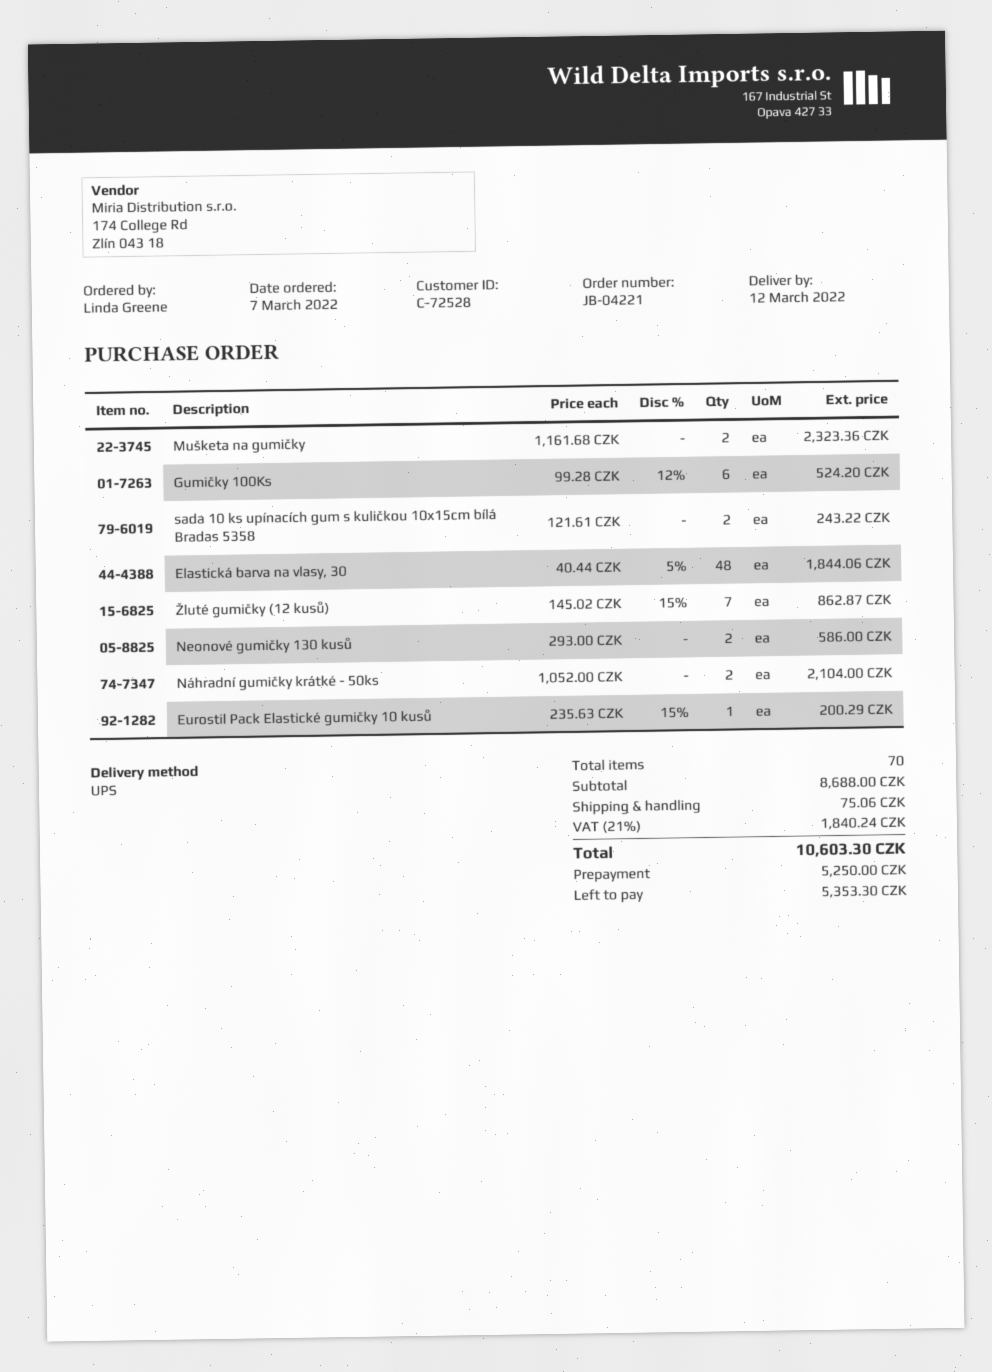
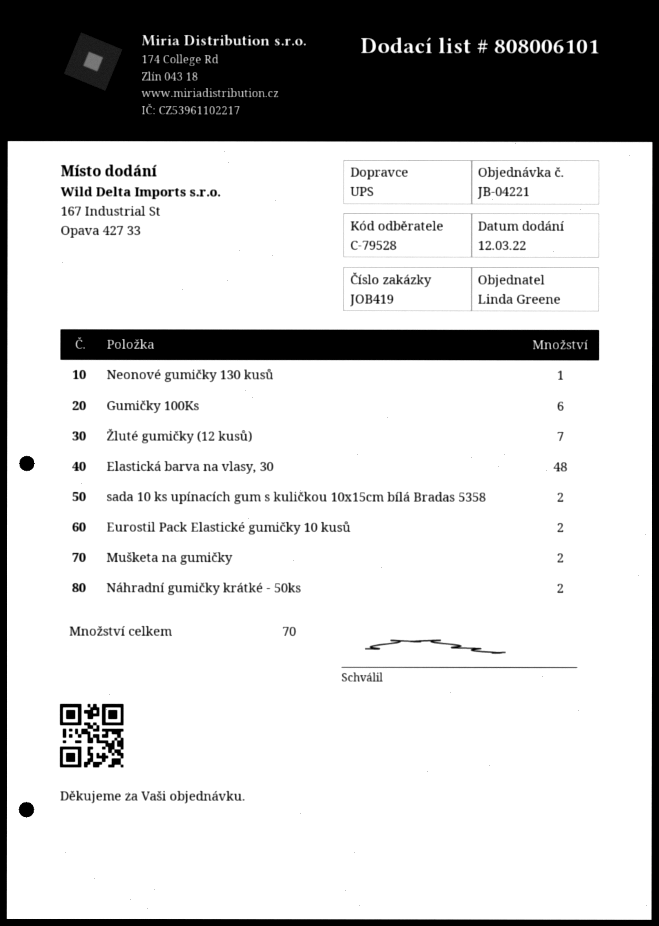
customer number: C-72528 -> C-79528
Neonové gumičky 130 kusů: 2 -> 1
Eurostil Pack Elastické gumičky 10 kusů: 1 -> 2

